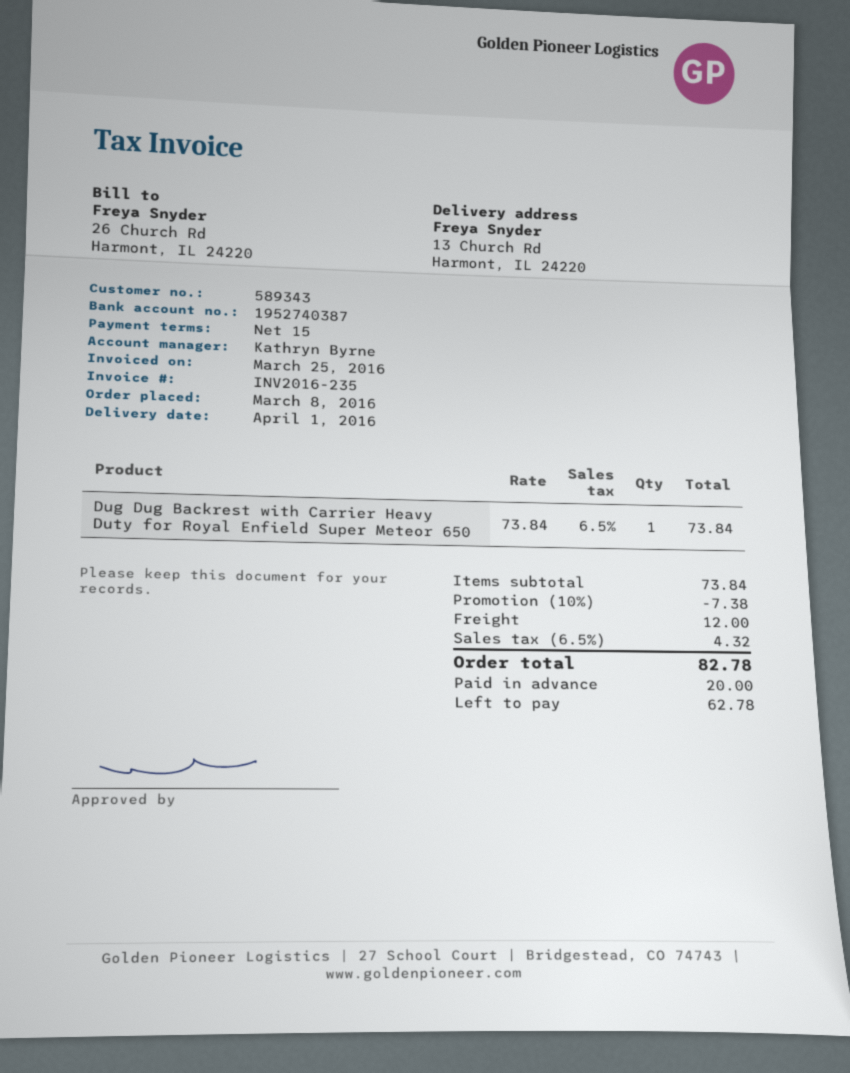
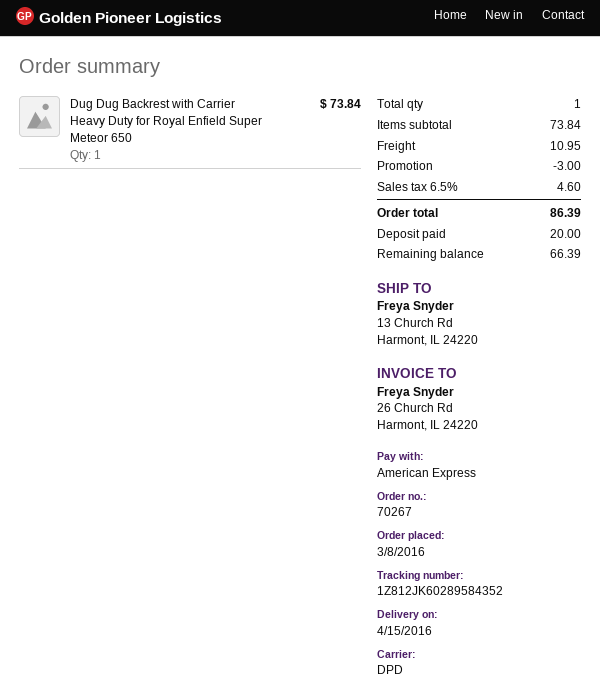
delivery date: 2016-04-01 -> 2016-04-15
discount: 7.38 -> 3.00
shipping: 12.00 -> 10.95
tax: 6.5% = 4.32 -> 6.5% = 4.60
total: 82.78 -> 86.39
balance: 62.78 -> 66.39

